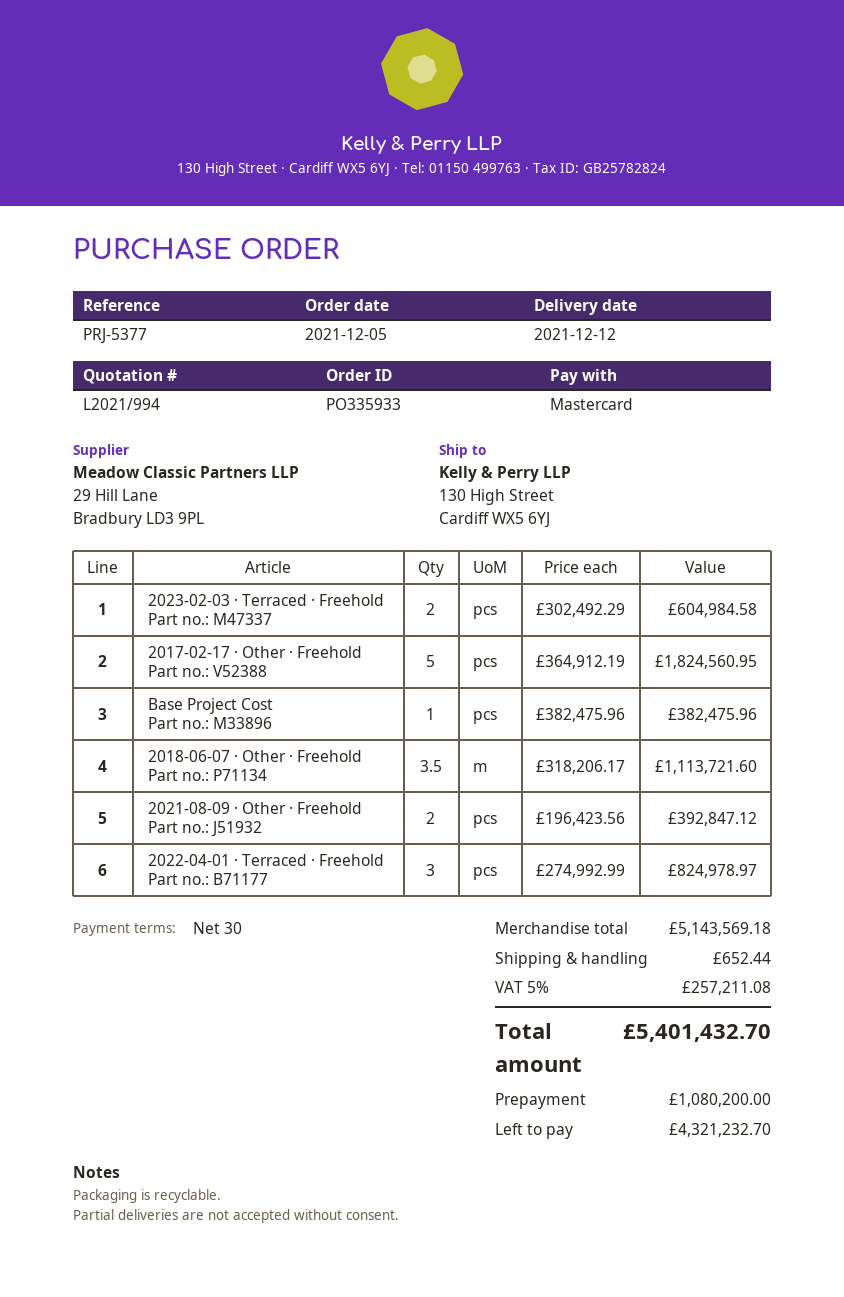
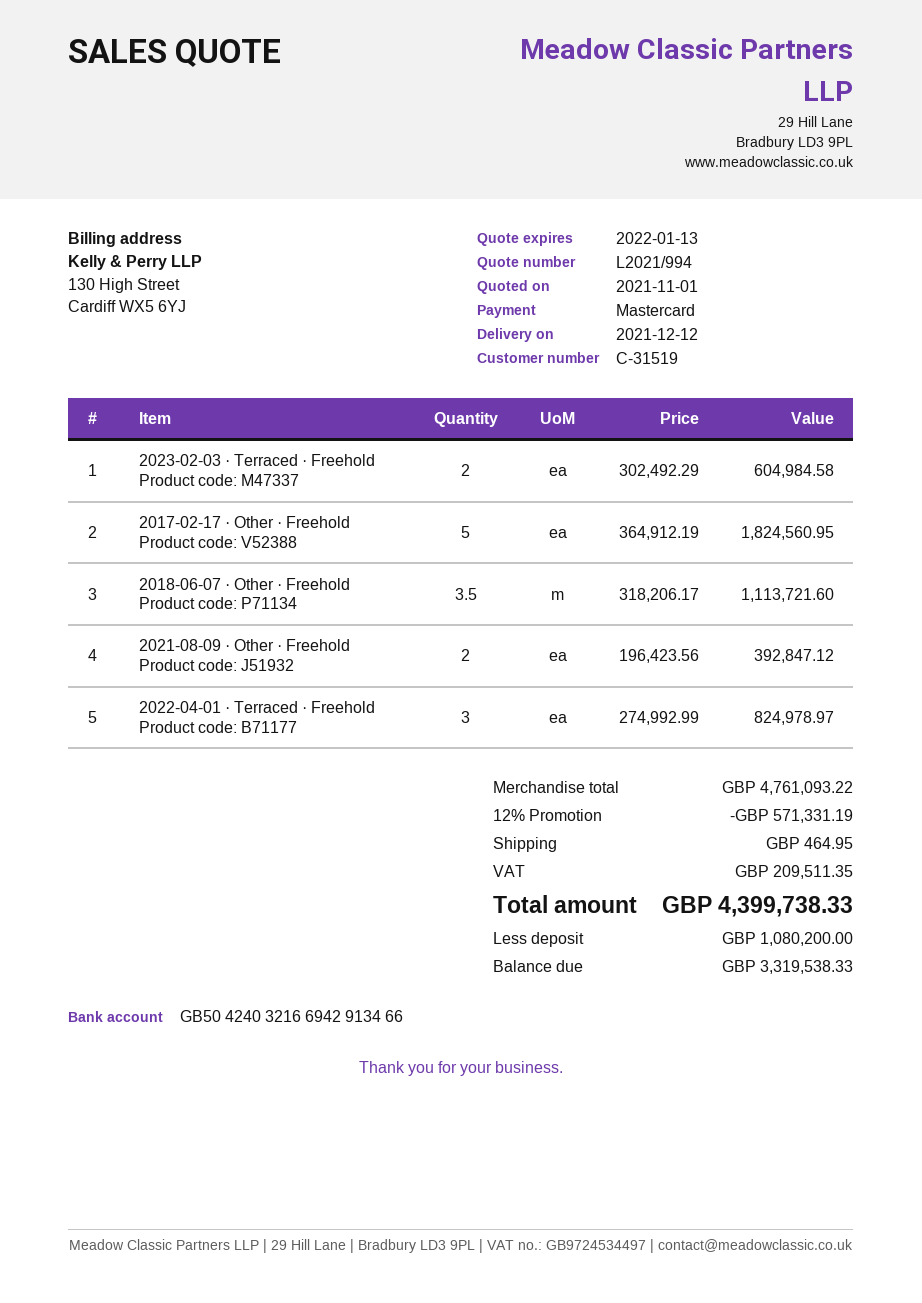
Base Project Cost: 1 x 382475.96 = 382475.96 -> none
subtotal: 5143569.18 -> 4761093.22
discount: none -> 12% = 571331.19
shipping: 652.44 -> 464.95
tax: 257211.08 -> 209511.35
total: 5401432.70 -> 4399738.33
balance: 4321232.70 -> 3319538.33

